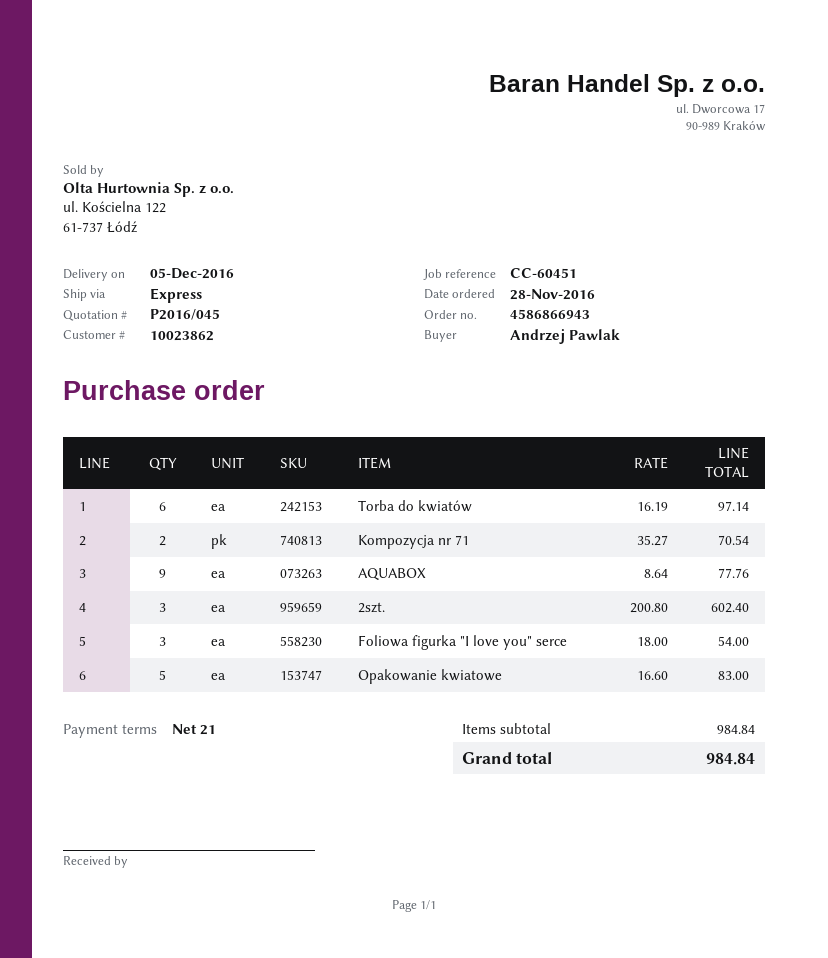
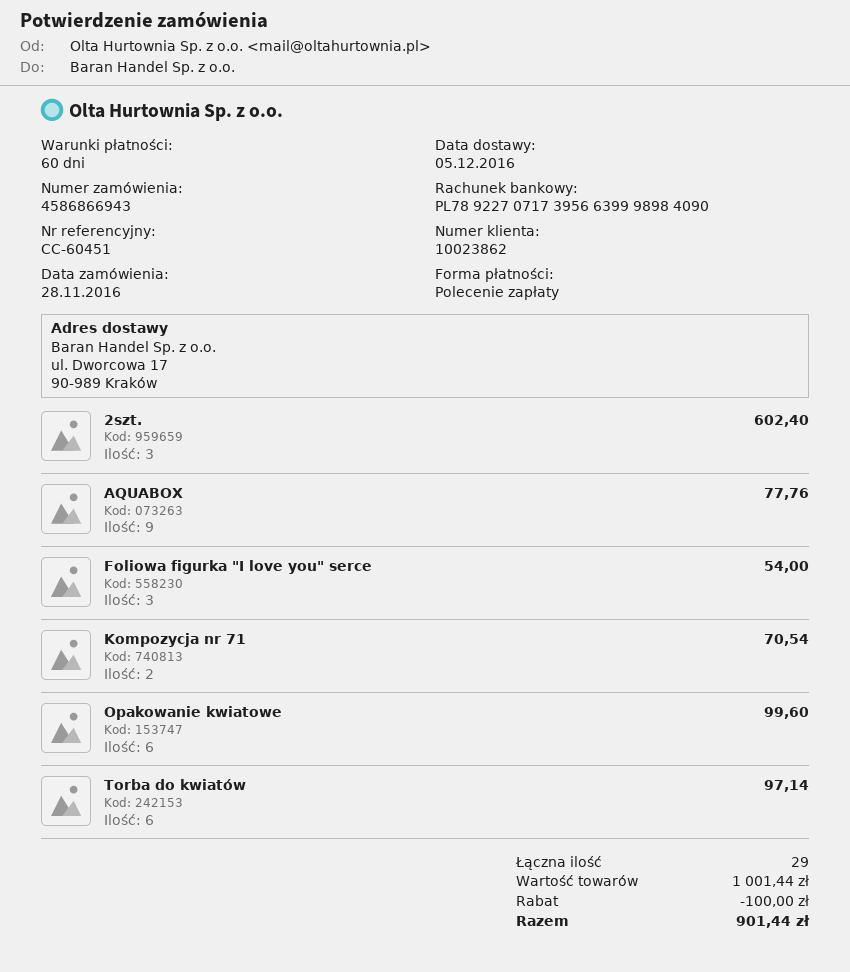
payment terms: 21 days -> 60 days
Opakowanie kwiatowe: 5 for 83.00 -> 6 for 99.60
subtotal: 984.84 -> 1001.44
discount: none -> 100.00
total: 984.84 -> 901.44

